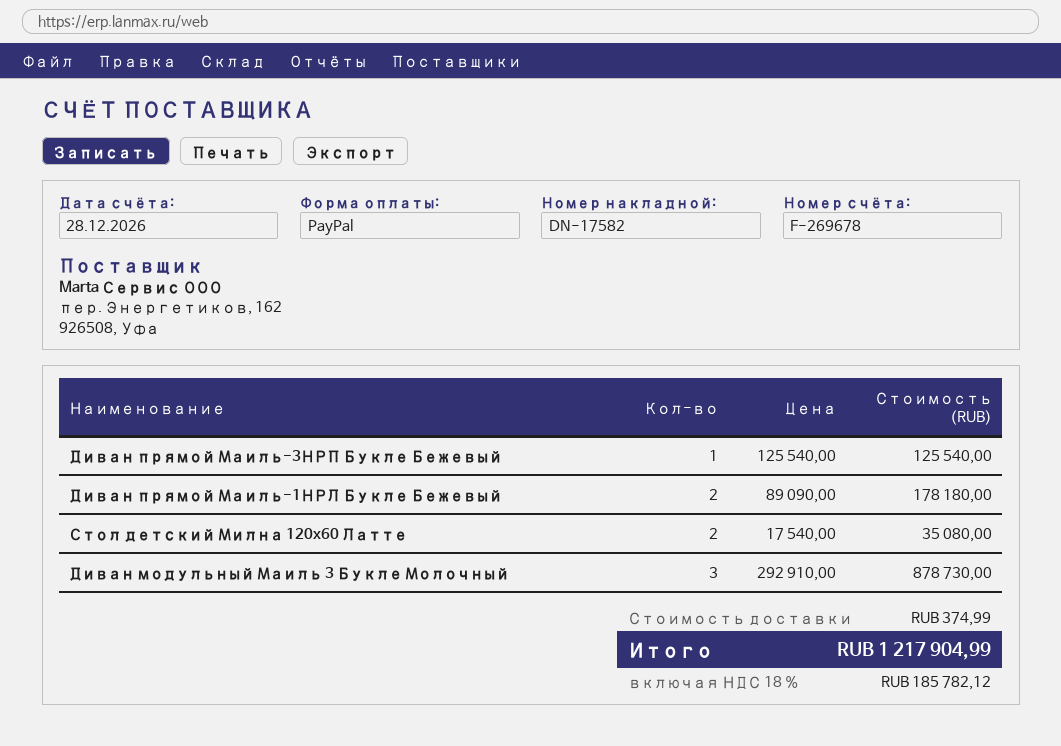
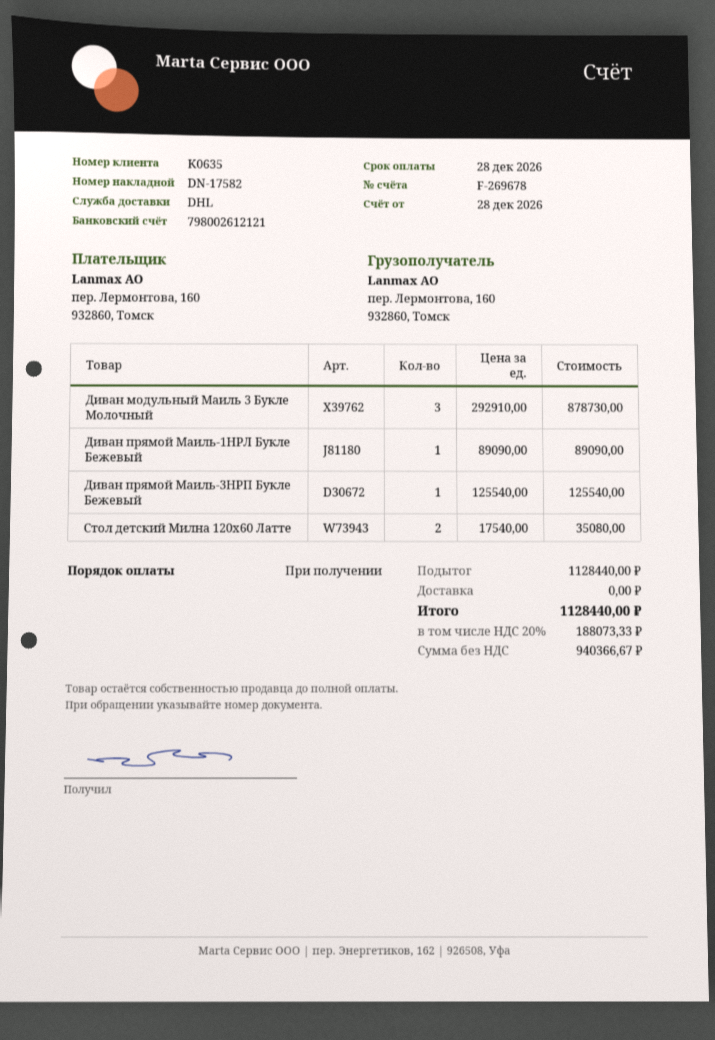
Диван прямой Маиль-1НРЛ Букле Бежевый: 2 x 89090.00 = 178180.00 -> 1 x 89090.00 = 89090.00
shipping: 374.99 -> 0.00
tax: 18% = 185782.12 -> 20% = 188073.33
total: 1217904.99 -> 1128440.00

